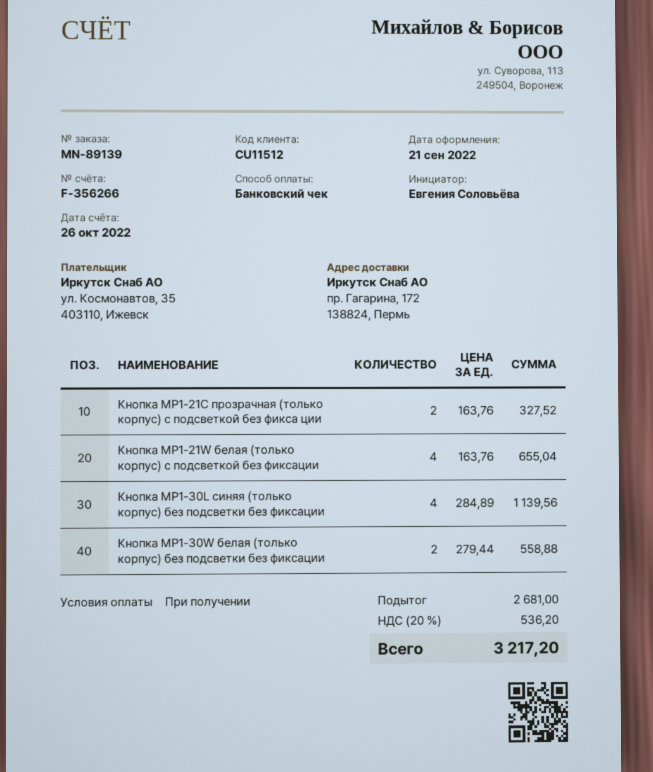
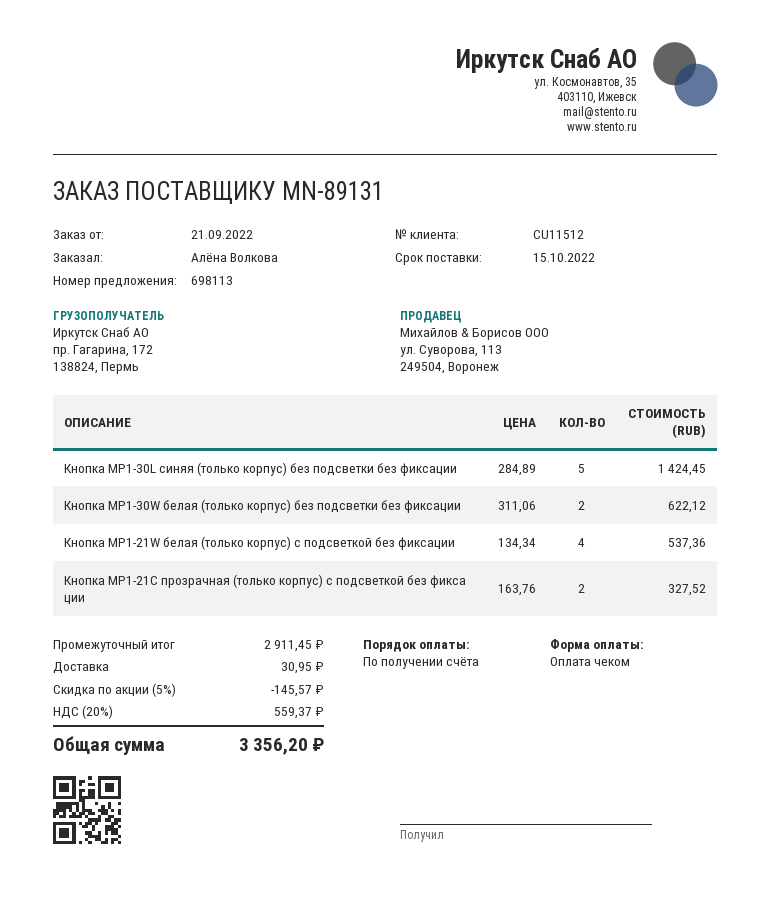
order number: MN-89139 -> MN-89131
ordered by: Евгения Соловьёва -> Алёна Волкова
Кнопка MP1-21W белая (только корпус) с подсветкой без фиксации: 4 x 163.76 = 655.04 -> 4 x 134.34 = 537.36
Кнопка MP1-30L синяя (только корпус) без подсветки без фиксации: 4 x 284.89 = 1139.56 -> 5 x 284.89 = 1424.45
Кнопка MP1-30W белая (только корпус) без подсветки без фиксации: 2 x 279.44 = 558.88 -> 2 x 311.06 = 622.12
subtotal: 2681.00 -> 2911.45
discount: none -> 5% = 145.57
shipping: none -> 30.95
tax: 20% = 536.20 -> 20% = 559.37
total: 3217.20 -> 3356.20

